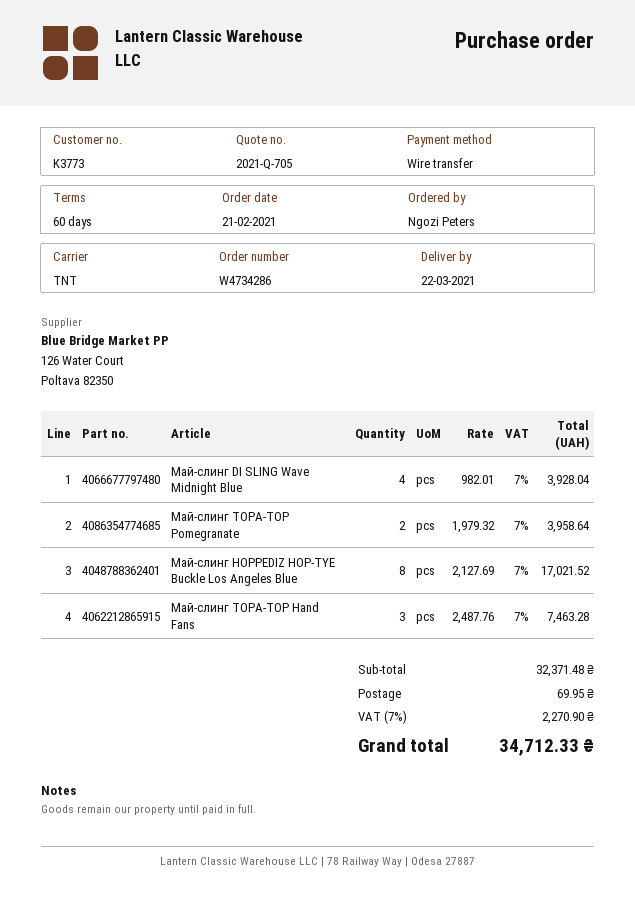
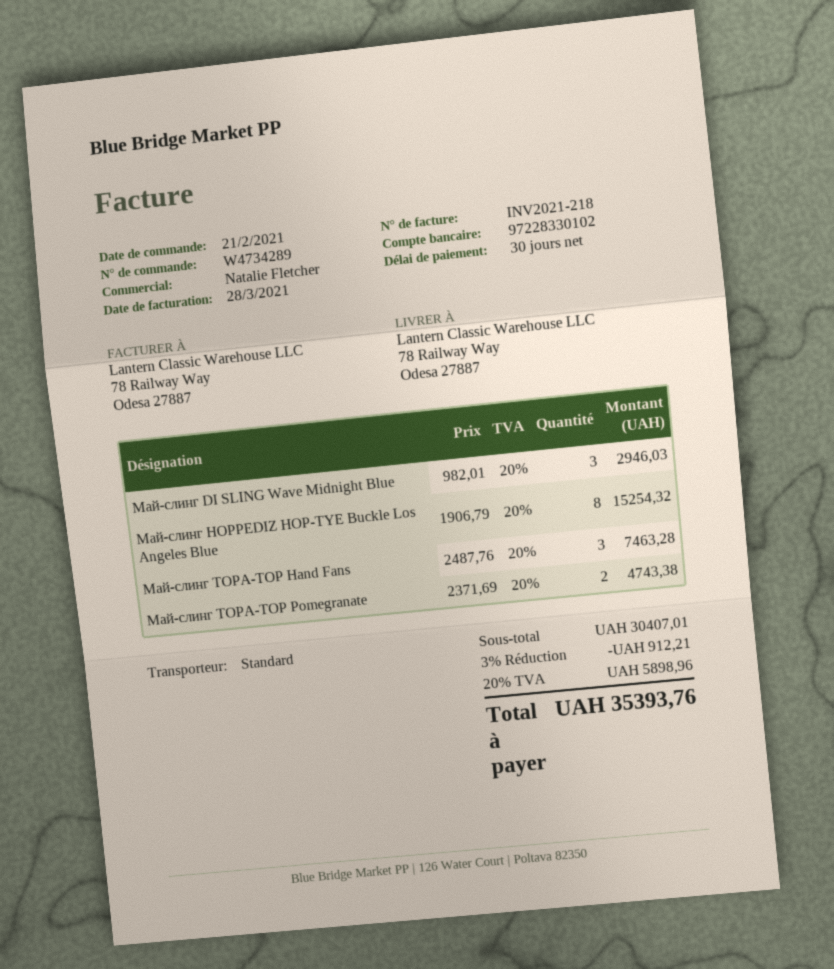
order number: W4734286 -> W4734289
payment terms: 60 days -> 30 days
shipping method: TNT -> standard
Май-слинг DI SLING Wave Midnight Blue: 4 x 982.01 = 3928.04 -> 3 x 982.01 = 2946.03
Май-слинг TOPA-TOP Pomegranate: 2 x 1979.32 = 3958.64 -> 2 x 2371.69 = 4743.38
Май-слинг HOPPEDIZ HOP-TYE Buckle Los Angeles Blue: 8 x 2127.69 = 17021.52 -> 8 x 1906.79 = 15254.32
subtotal: 32371.48 -> 30407.01
discount: none -> 3% = 912.21
shipping: 69.95 -> none
tax: 7% = 2270.90 -> 20% = 5898.96
total: 34712.33 -> 35393.76

